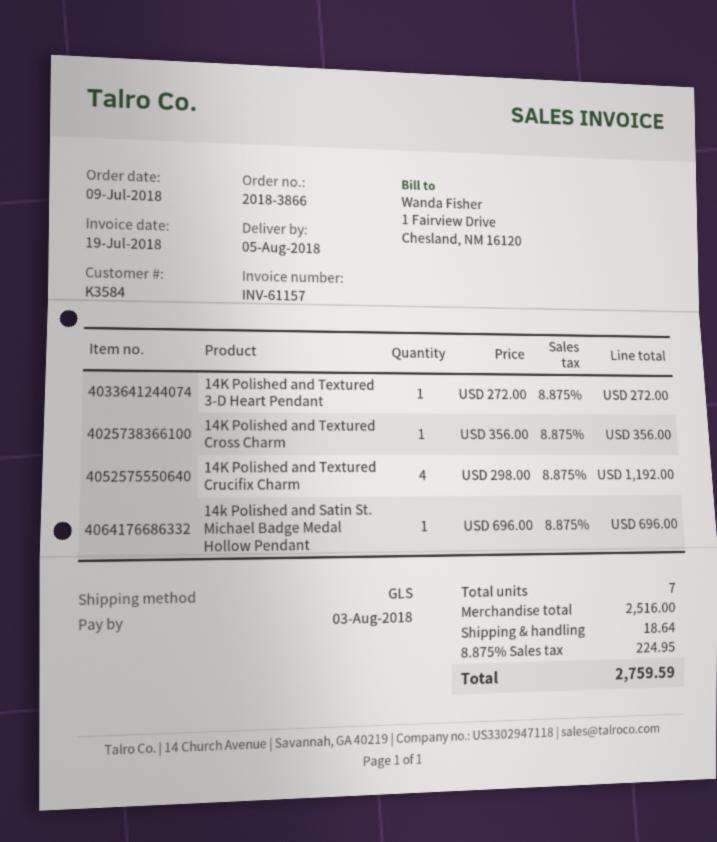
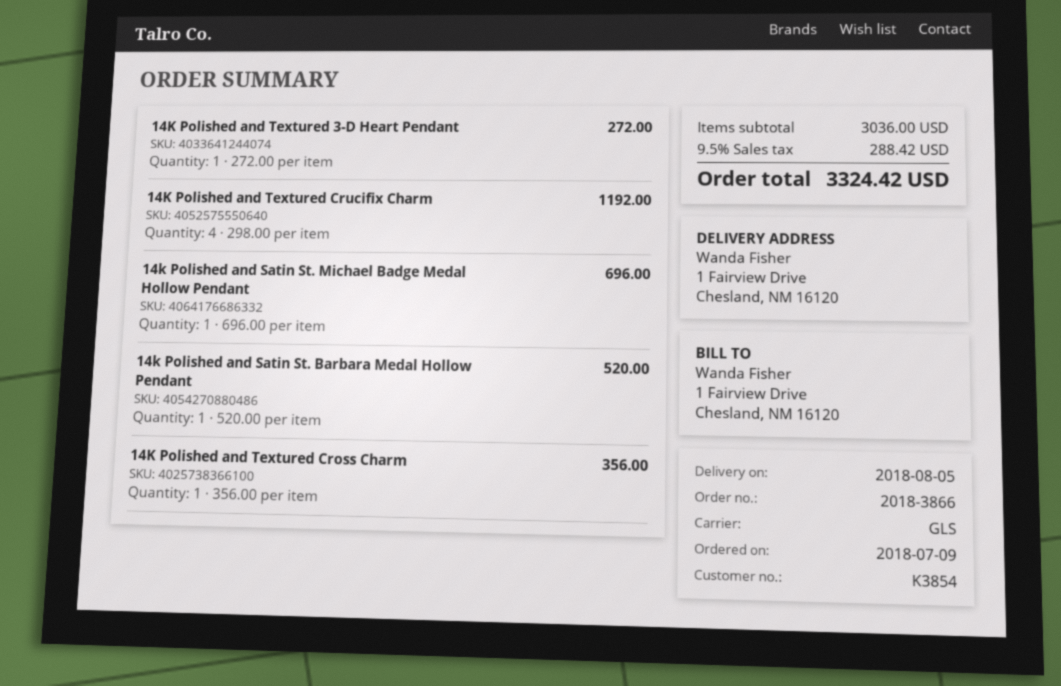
customer number: K3584 -> K3854
14k Polished and Satin St. Barbara Medal Hollow Pendant: none -> 1 x 520.00 = 520.00
subtotal: 2516.00 -> 3036.00
shipping: 18.64 -> none
tax: 8.875% = 224.95 -> 9.5% = 288.42
total: 2759.59 -> 3324.42

